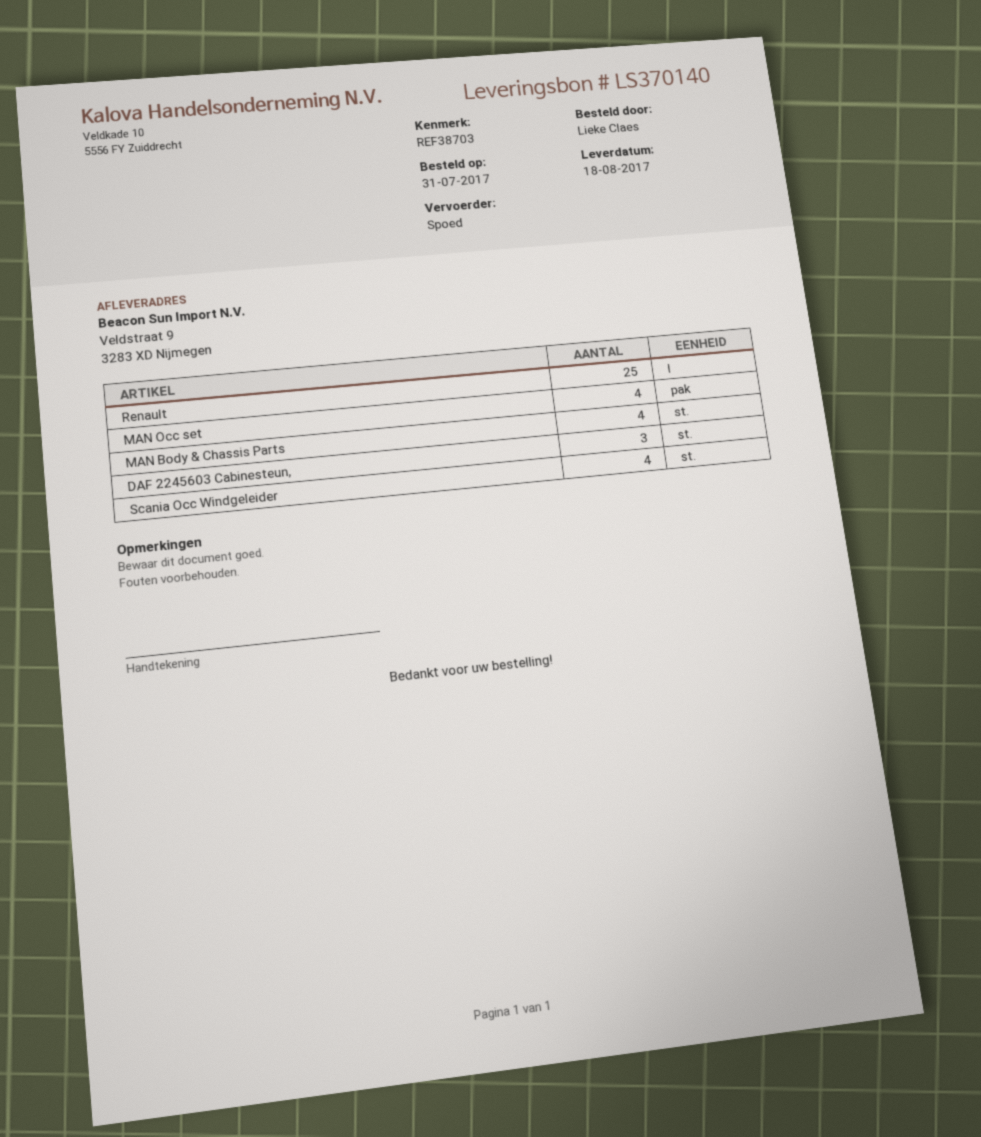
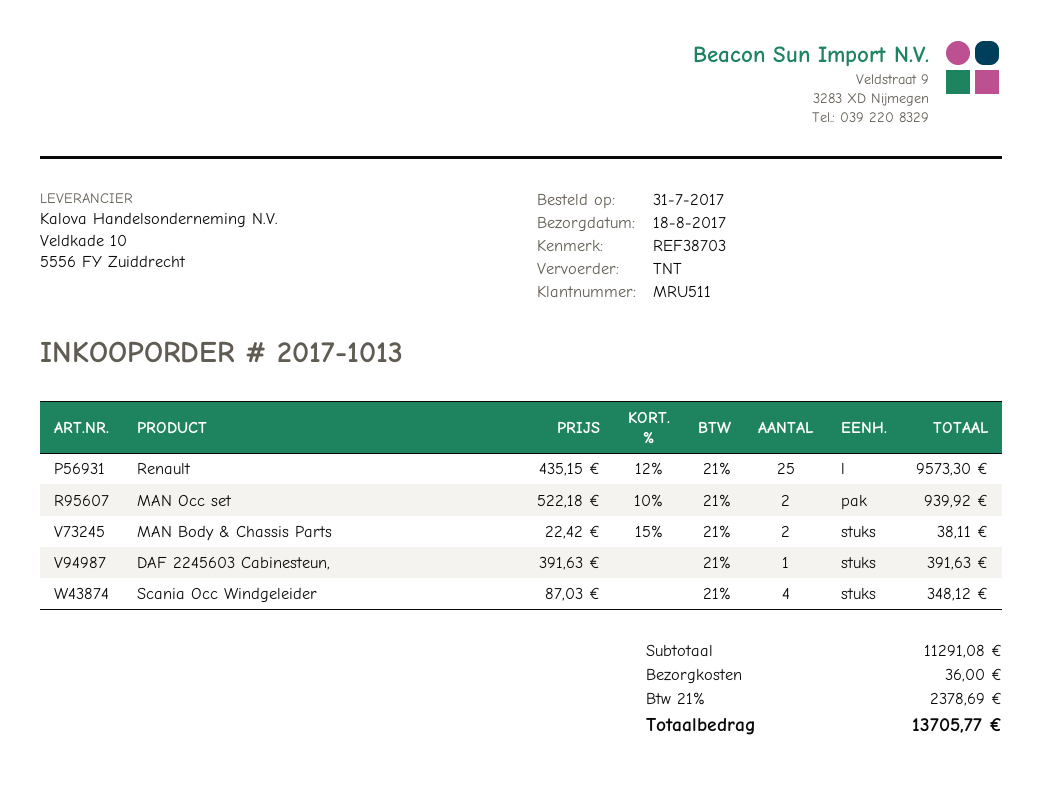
shipping method: express -> TNT
MAN Occ set: 4 -> 2
MAN Body & Chassis Parts: 4 -> 2
DAF 2245603 Cabinesteun,: 3 -> 1

